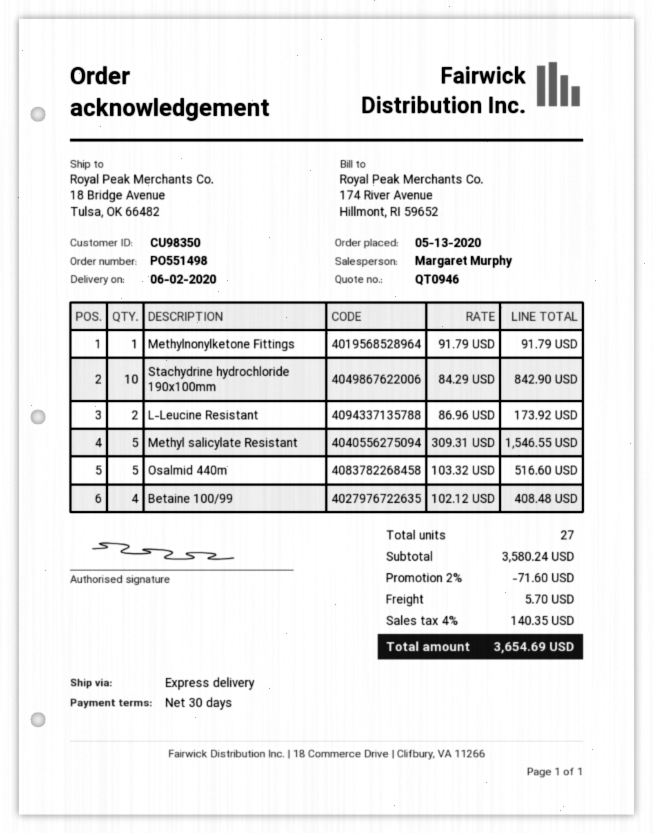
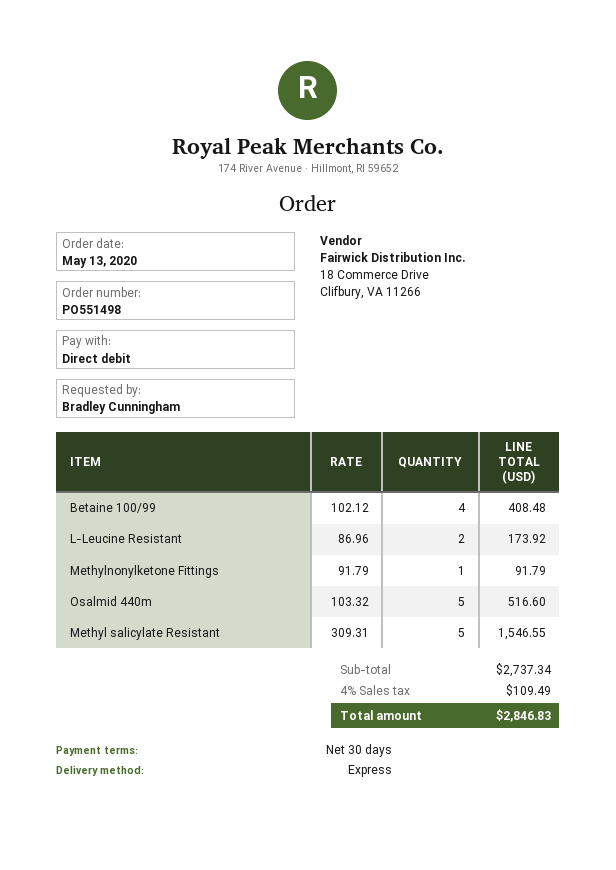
Stachydrine hydrochloride 190x100mm: 10 x 84.29 = 842.90 -> none
subtotal: 3580.24 -> 2737.34
discount: 2% = 71.60 -> none
shipping: 5.70 -> none
tax: 4% = 140.35 -> 4% = 109.49
total: 3654.69 -> 2846.83

